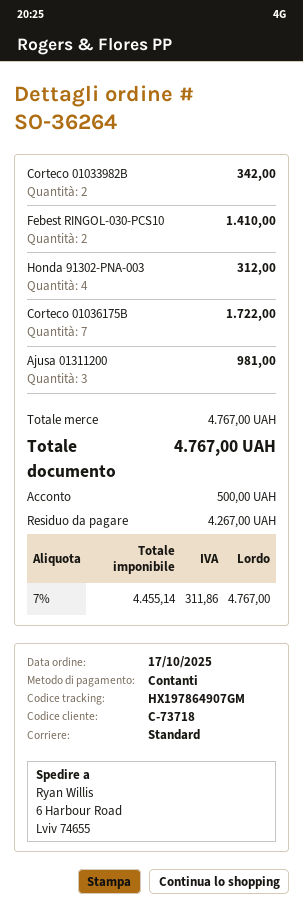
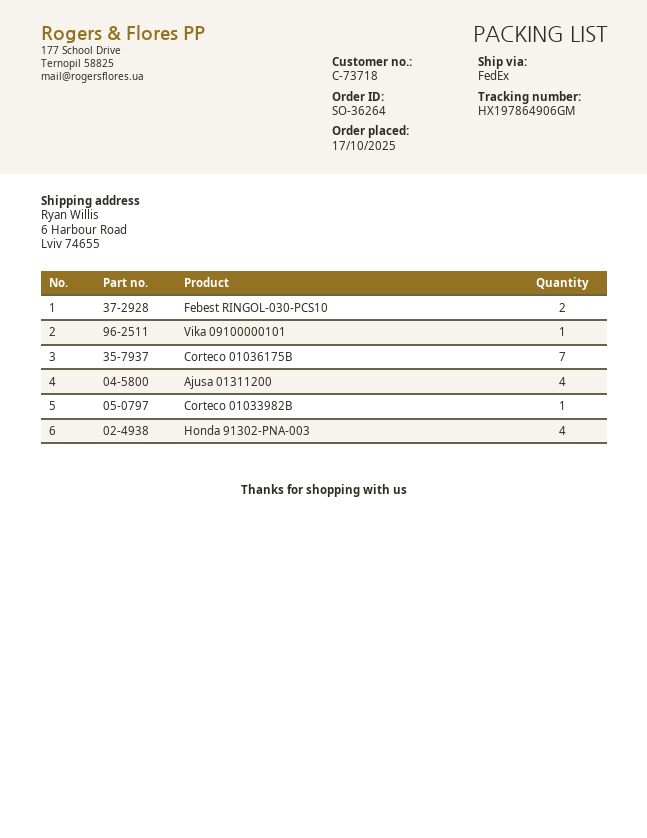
shipping method: standard -> FedEx
tracking number: HX197864907GM -> HX197864906GM
Corteco 01033982B: 2 -> 1
Ajusa 01311200: 3 -> 4
Vika 09100000101: none -> 1

